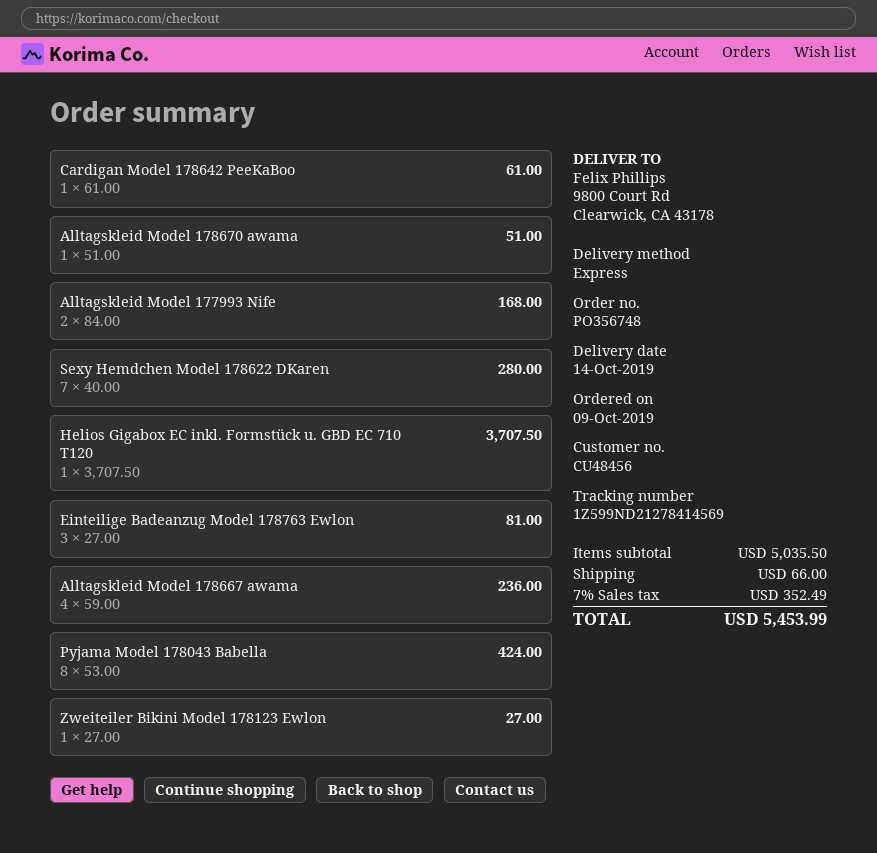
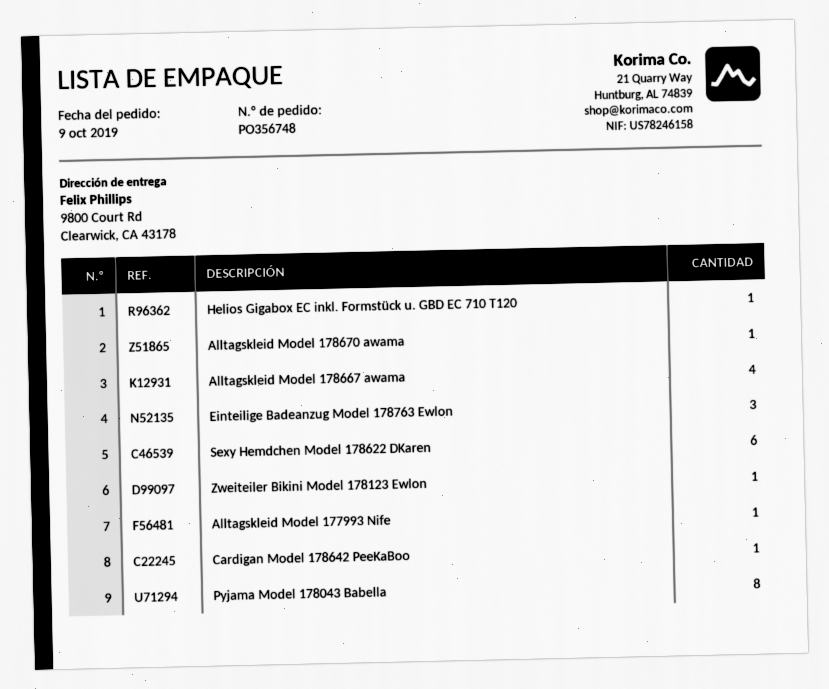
Alltagskleid Model 177993 Nife: 2 -> 1
Sexy Hemdchen Model 178622 DKaren: 7 -> 6

